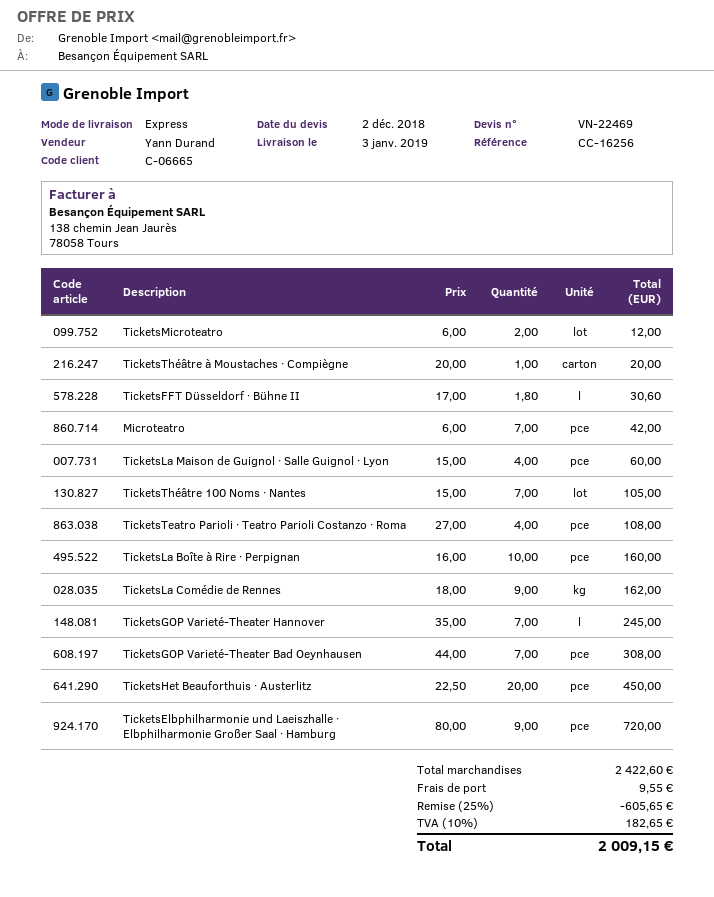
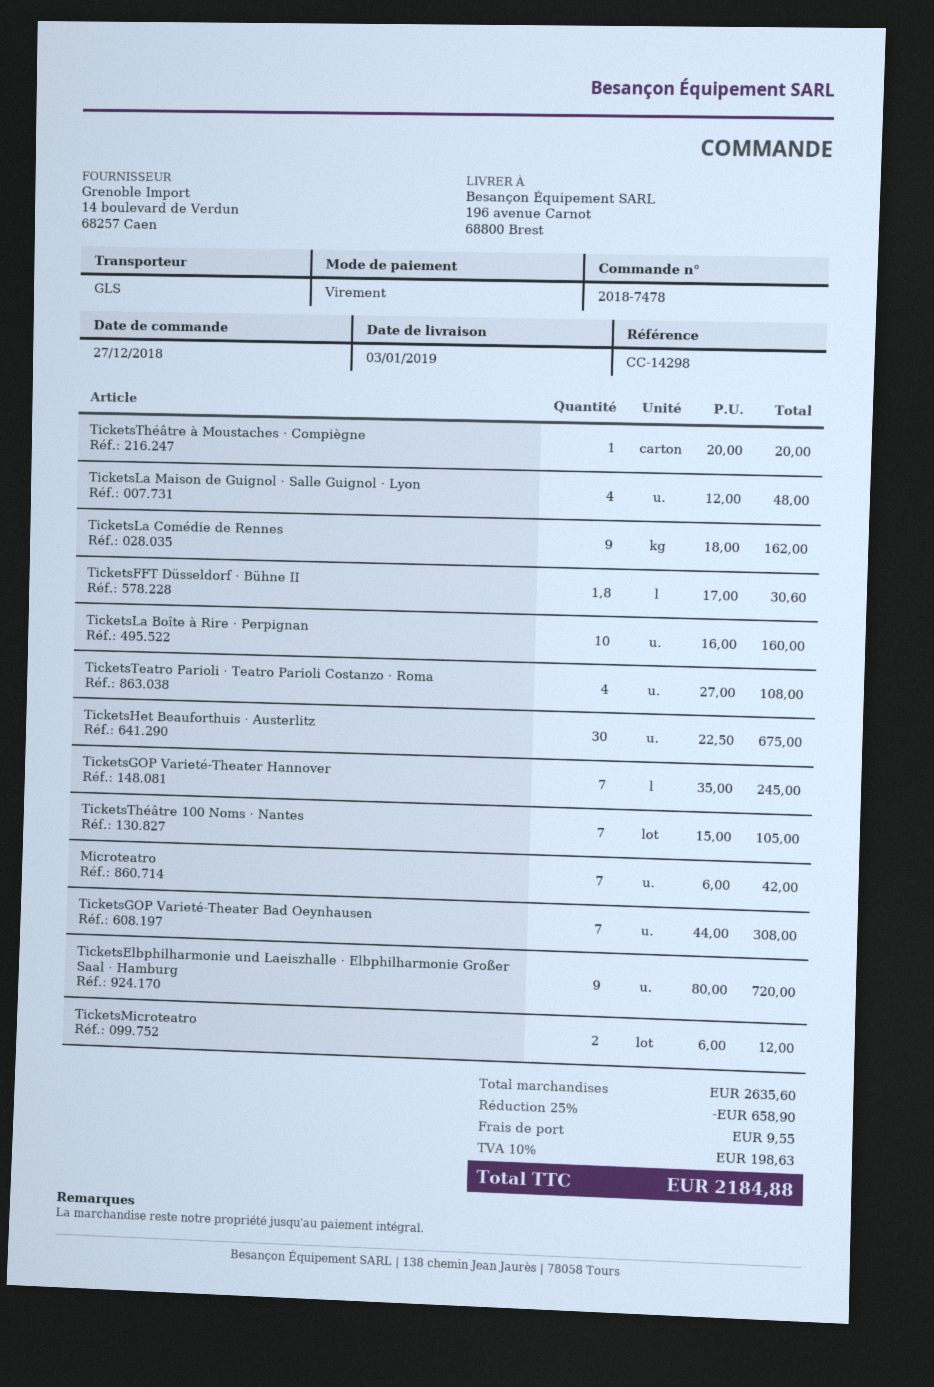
reference: CC-16256 -> CC-14298
shipping method: express -> GLS
TicketsLa Maison de Guignol · Salle Guignol · Lyon: 4 x 15.00 = 60.00 -> 4 x 12.00 = 48.00
TicketsHet Beauforthuis · Austerlitz: 20 x 22.50 = 450.00 -> 30 x 22.50 = 675.00
subtotal: 2422.60 -> 2635.60
discount: 25% = 605.65 -> 25% = 658.90
tax: 10% = 182.65 -> 10% = 198.63
total: 2009.15 -> 2184.88

